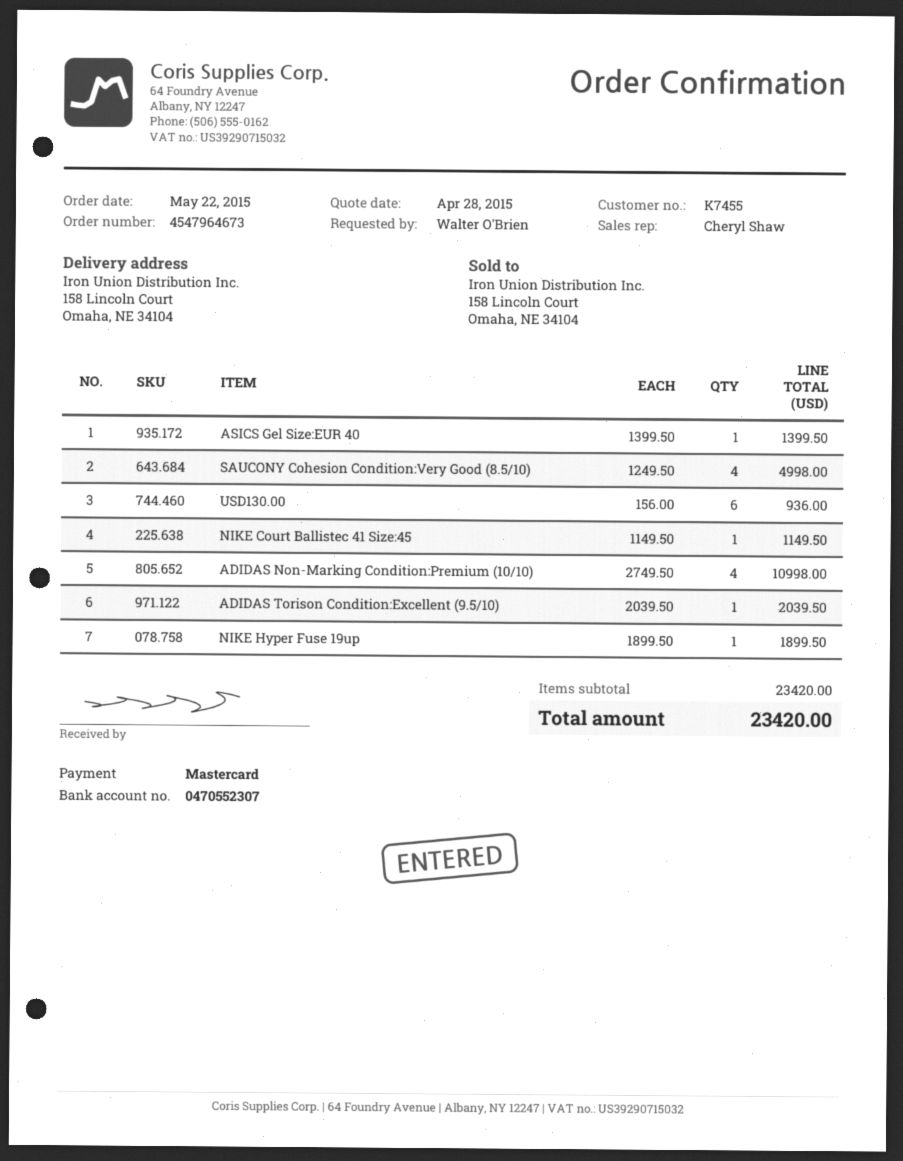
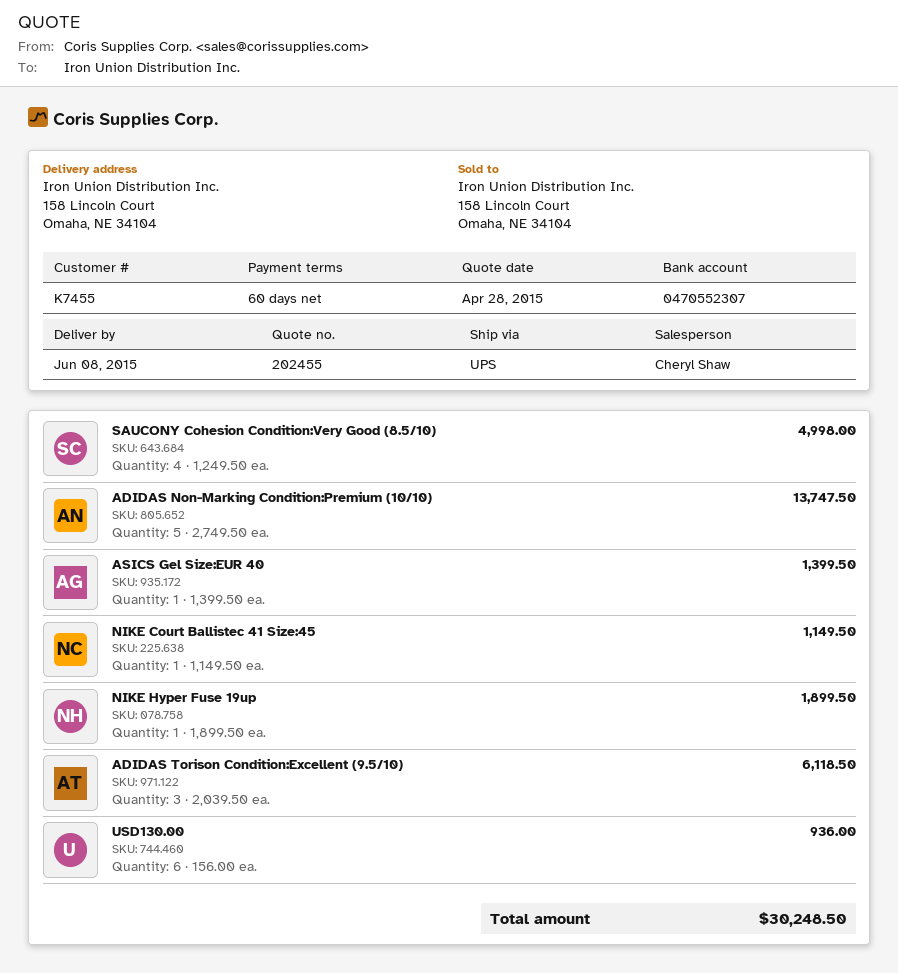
ADIDAS Non-Marking Condition:Premium (10/10): 4 x 2749.50 = 10998.00 -> 5 x 2749.50 = 13747.50
ADIDAS Torison Condition:Excellent (9.5/10): 1 x 2039.50 = 2039.50 -> 3 x 2039.50 = 6118.50
total: 23420.00 -> 30248.50

